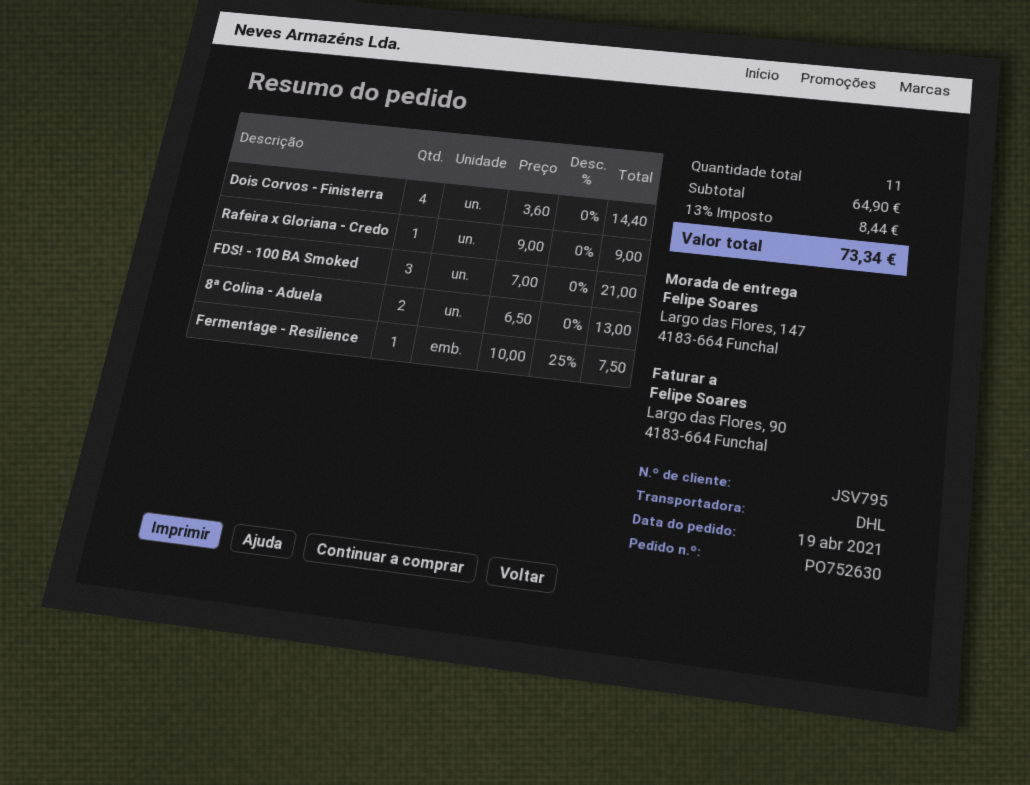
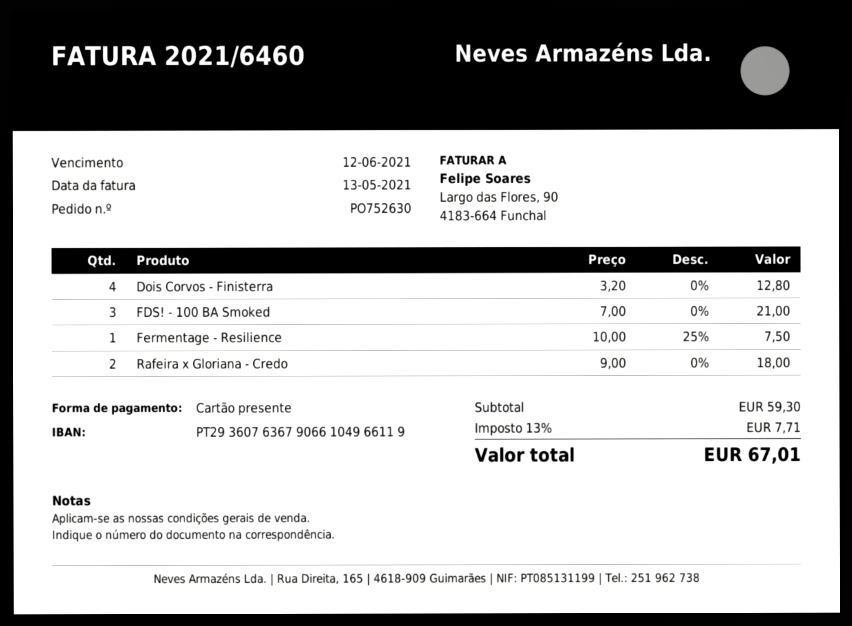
Dois Corvos - Finisterra: 4 x 3.60 = 14.40 -> 4 x 3.20 = 12.80
Rafeira x Gloriana - Credo: 1 x 9.00 = 9.00 -> 2 x 9.00 = 18.00
8ª Colina - Aduela: 2 x 6.50 = 13.00 -> none
subtotal: 64.90 -> 59.30
tax: 13% = 8.44 -> 13% = 7.71
total: 73.34 -> 67.01

